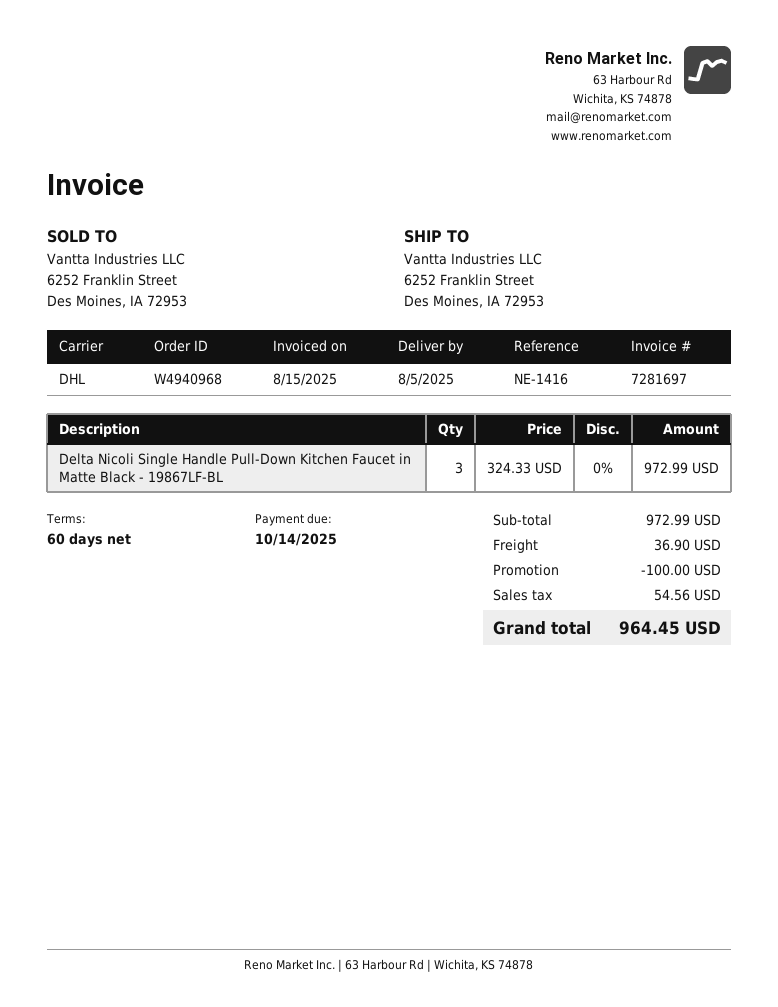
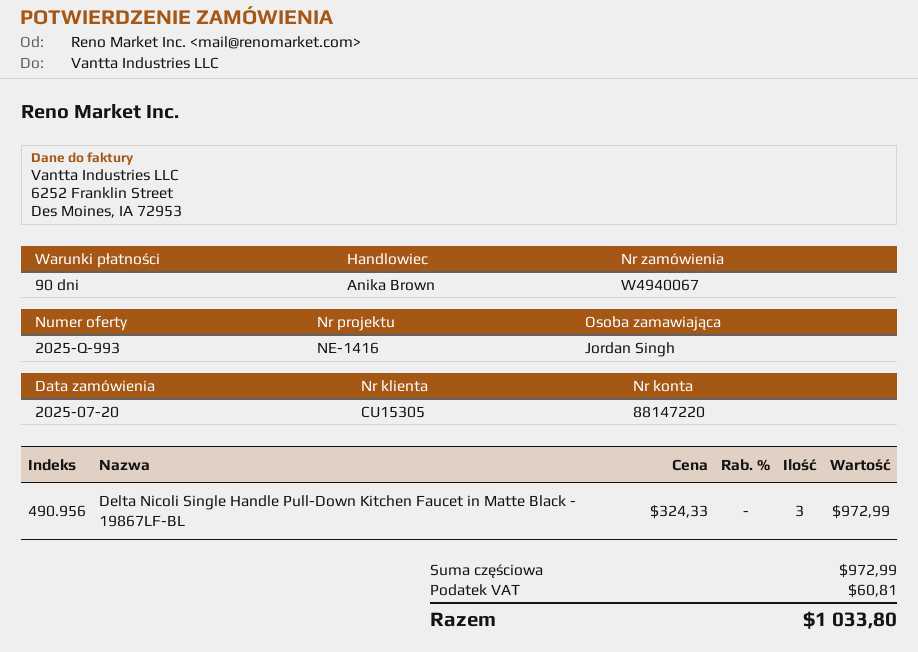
order number: W4940968 -> W4940067
payment terms: 60 days -> 90 days
discount: 100.00 -> none
shipping: 36.90 -> none
tax: 54.56 -> 60.81
total: 964.45 -> 1033.80

